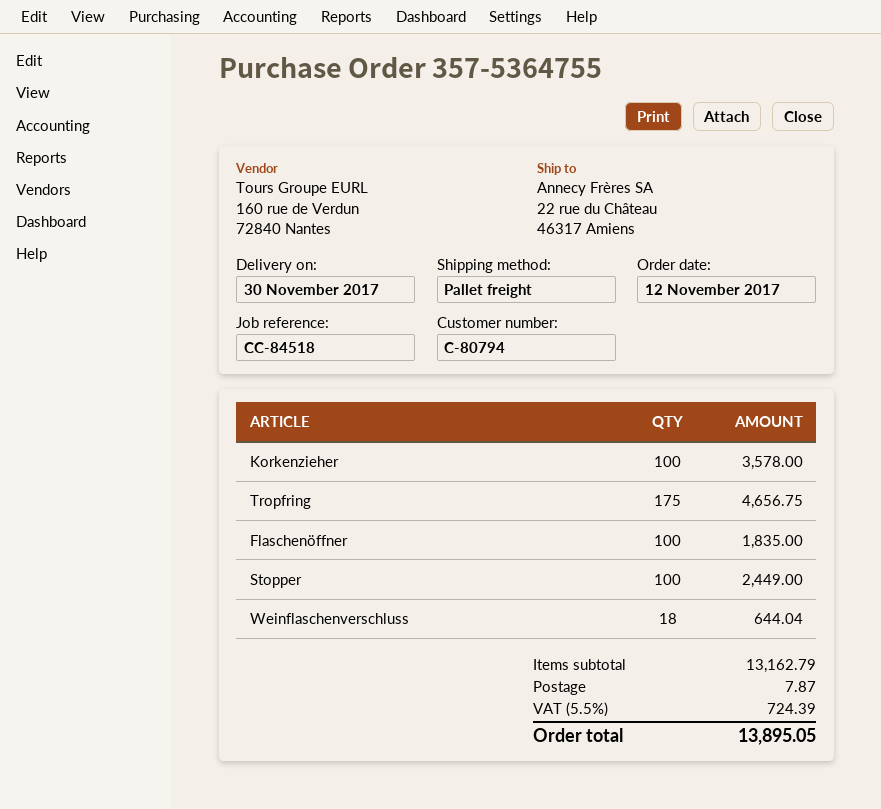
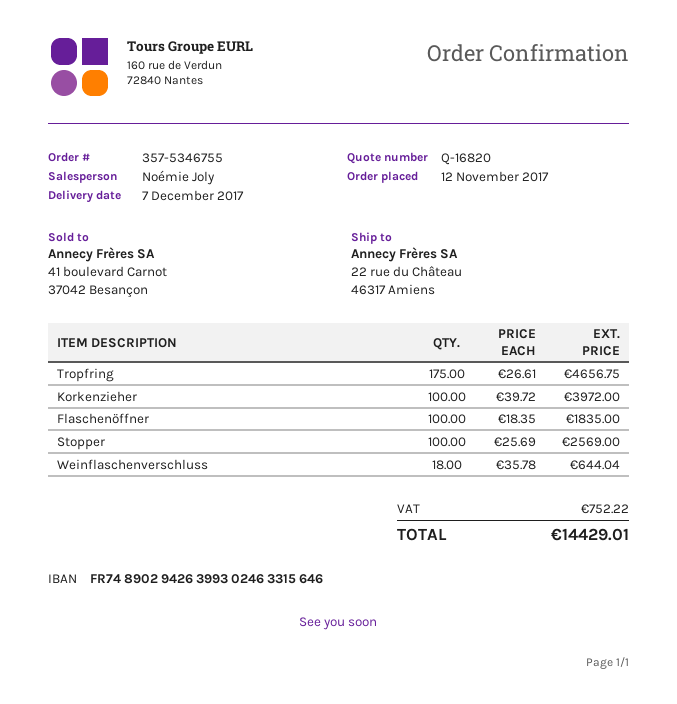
order number: 357-5364755 -> 357-5346755
delivery date: 2017-11-30 -> 2017-12-07
Korkenzieher: 100 for 3578.00 -> 100 for 3972.00
Stopper: 100 for 2449.00 -> 100 for 2569.00
shipping: 7.87 -> none
tax: 724.39 -> 752.22
total: 13895.05 -> 14429.01

